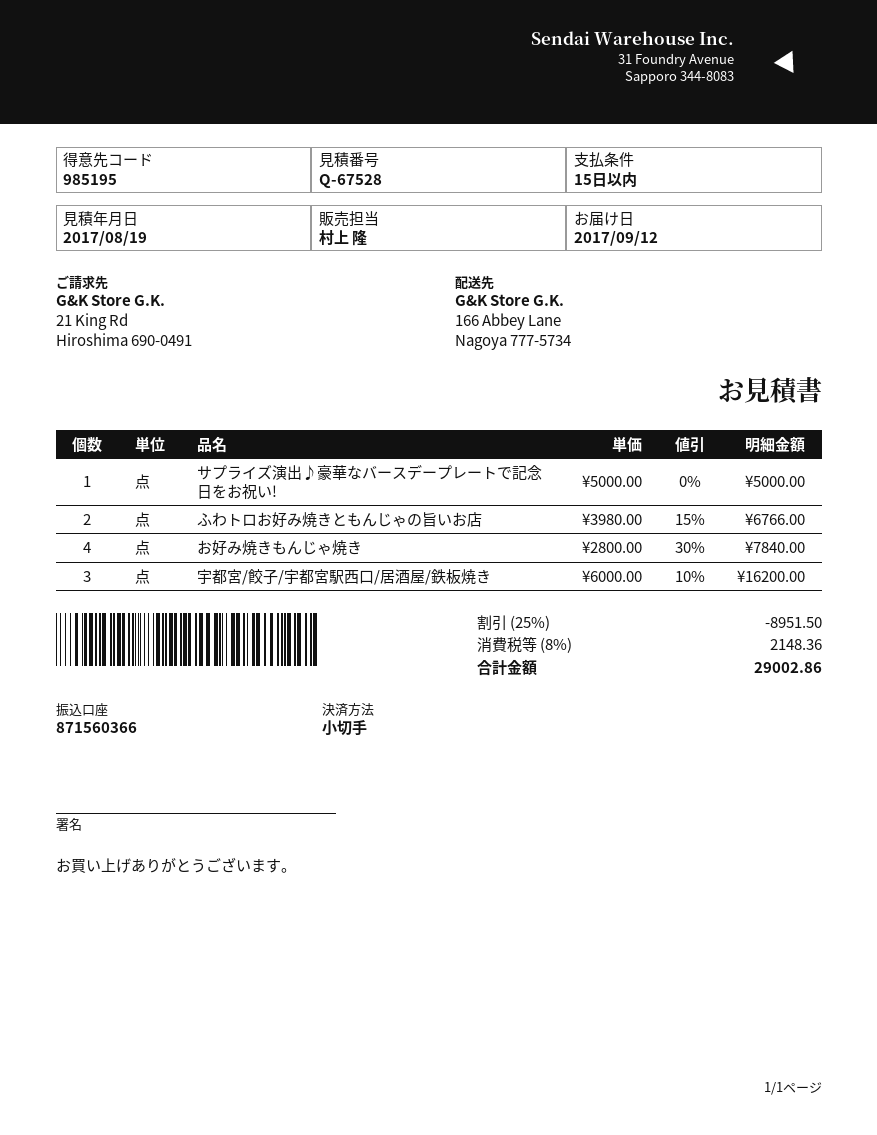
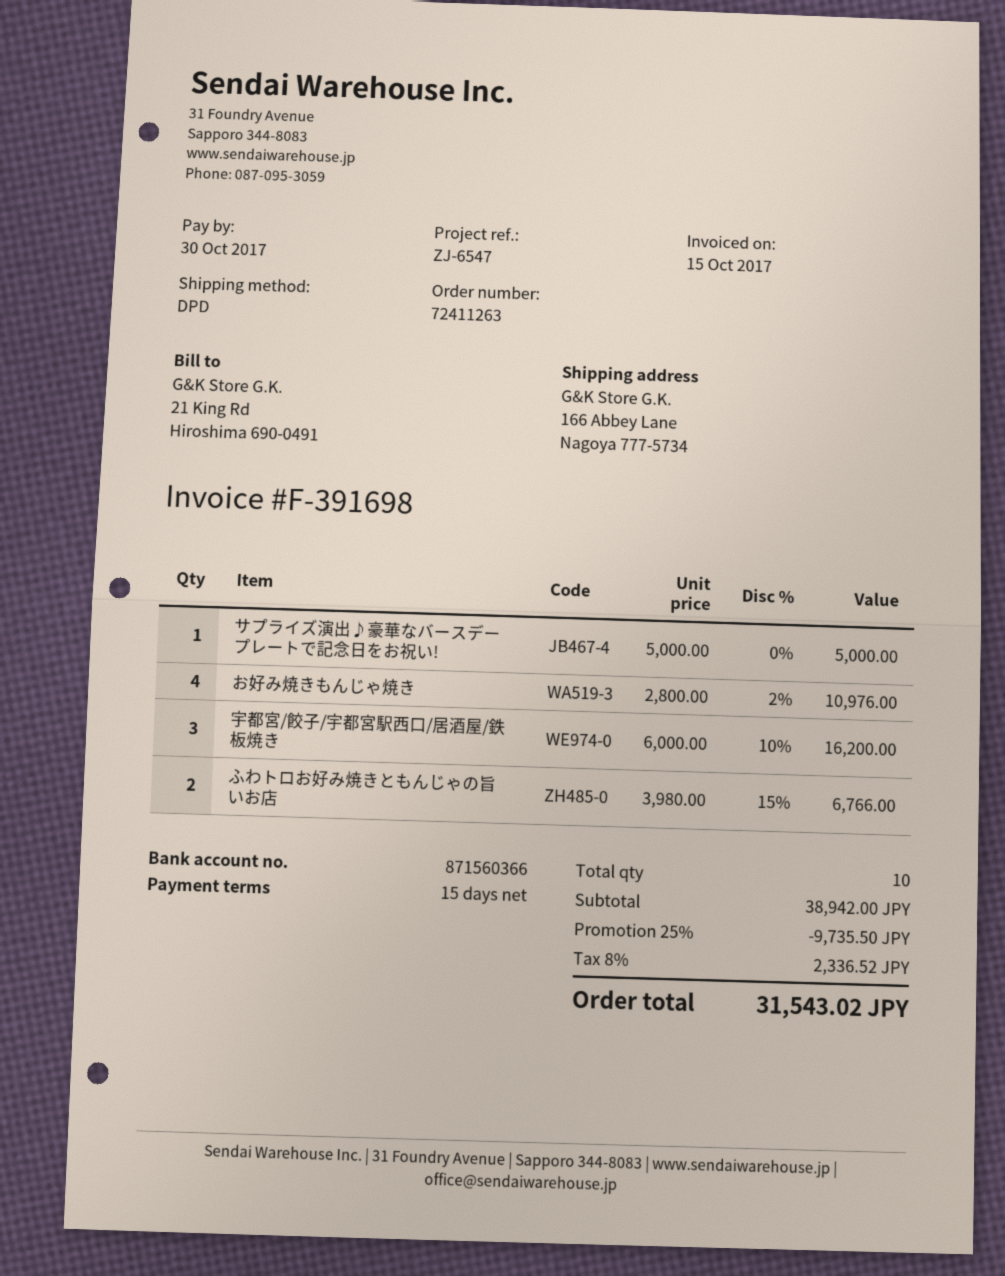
お好み焼きもんじゃ焼き: 4 x 2800.00 - 30% = 7840.00 -> 4 x 2800.00 - 2% = 10976.00
discount: 25% = 8951.50 -> 25% = 9735.50
tax: 8% = 2148.36 -> 8% = 2336.52
total: 29002.86 -> 31543.02

